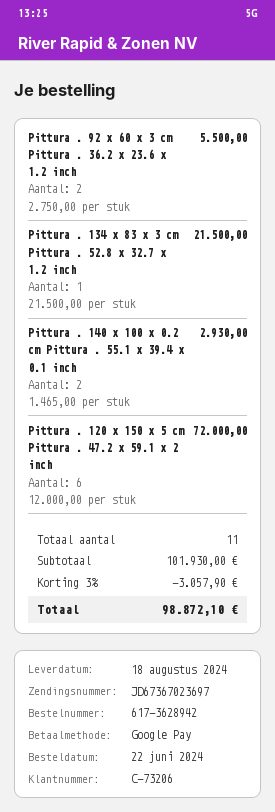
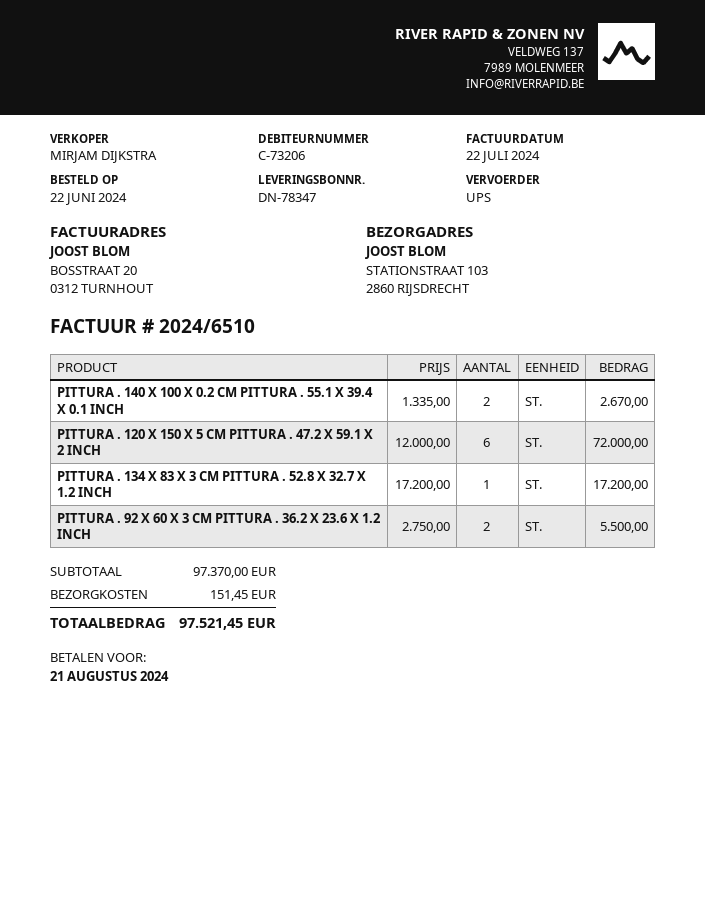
Pittura . 134 x 83 x 3 cm Pittura . 52.8 x 32.7 x 1.2 inch: 1 x 21500.00 = 21500.00 -> 1 x 17200.00 = 17200.00
Pittura . 140 x 100 x 0.2 cm Pittura . 55.1 x 39.4 x 0.1 inch: 2 x 1465.00 = 2930.00 -> 2 x 1335.00 = 2670.00
subtotal: 101930.00 -> 97370.00
discount: 3% = 3057.90 -> none
shipping: none -> 151.45
total: 98872.10 -> 97521.45

